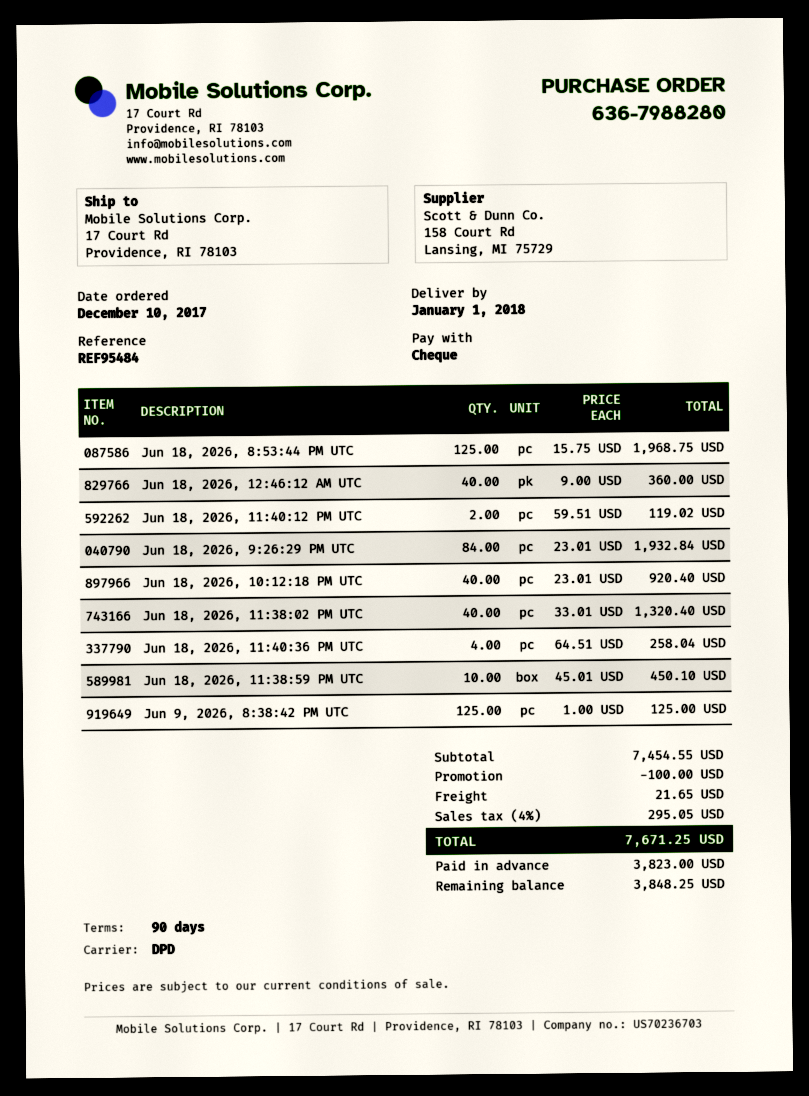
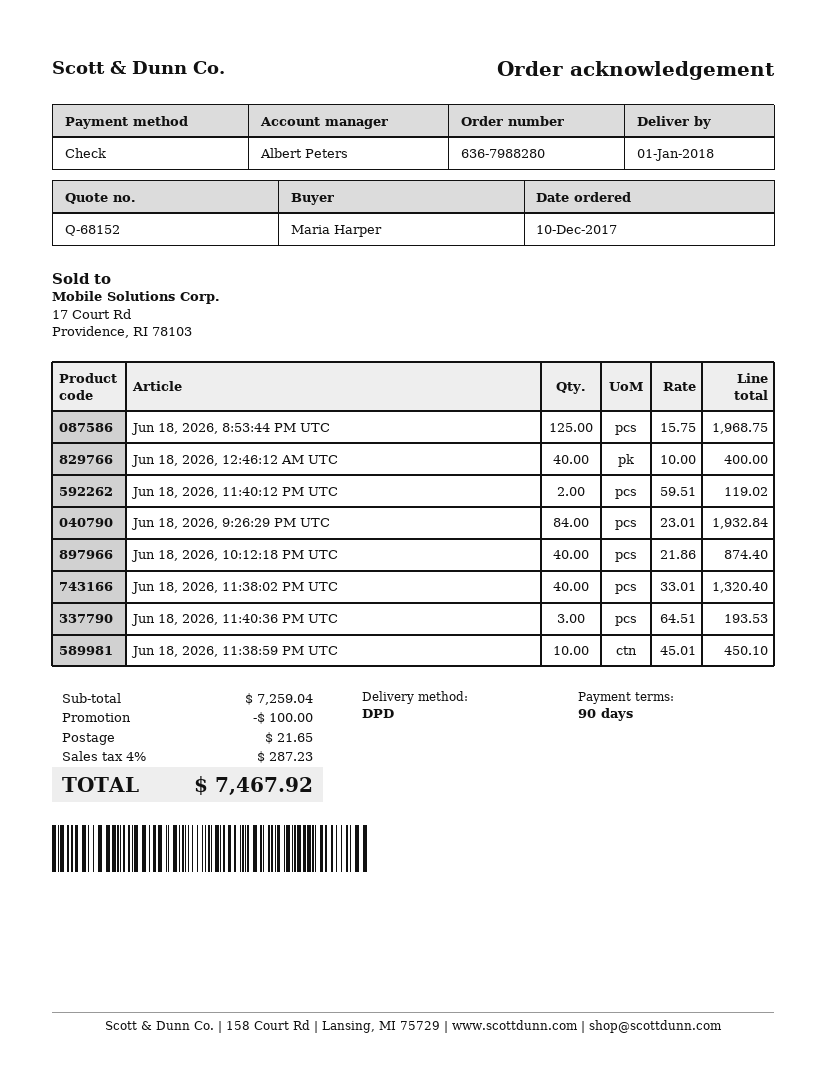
Jun 18, 2026, 12:46:12 AM UTC: 40 x 9.00 = 360.00 -> 40 x 10.00 = 400.00
Jun 18, 2026, 10:12:18 PM UTC: 40 x 23.01 = 920.40 -> 40 x 21.86 = 874.40
Jun 18, 2026, 11:40:36 PM UTC: 4 x 64.51 = 258.04 -> 3 x 64.51 = 193.53
Jun 9, 2026, 8:38:42 PM UTC: 125 x 1.00 = 125.00 -> none
subtotal: 7454.55 -> 7259.04
tax: 4% = 295.05 -> 4% = 287.23
total: 7671.25 -> 7467.92

